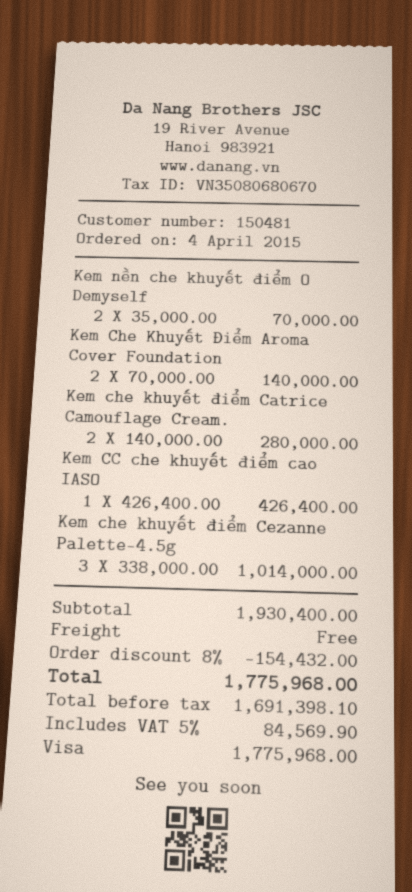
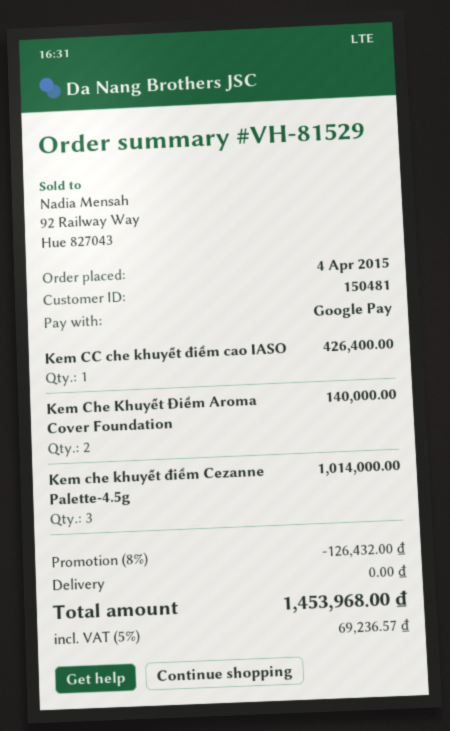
payment method: Visa -> Google Pay
Kem nền che khuyết điểm O Demyself: 2 for 70000.00 -> none
Kem che khuyết điểm Catrice Camouflage Cream.: 2 for 280000.00 -> none
discount: 8% = 154432.00 -> 8% = 126432.00
tax: 5% = 84569.90 -> 5% = 69236.57
total: 1775968.00 -> 1453968.00

